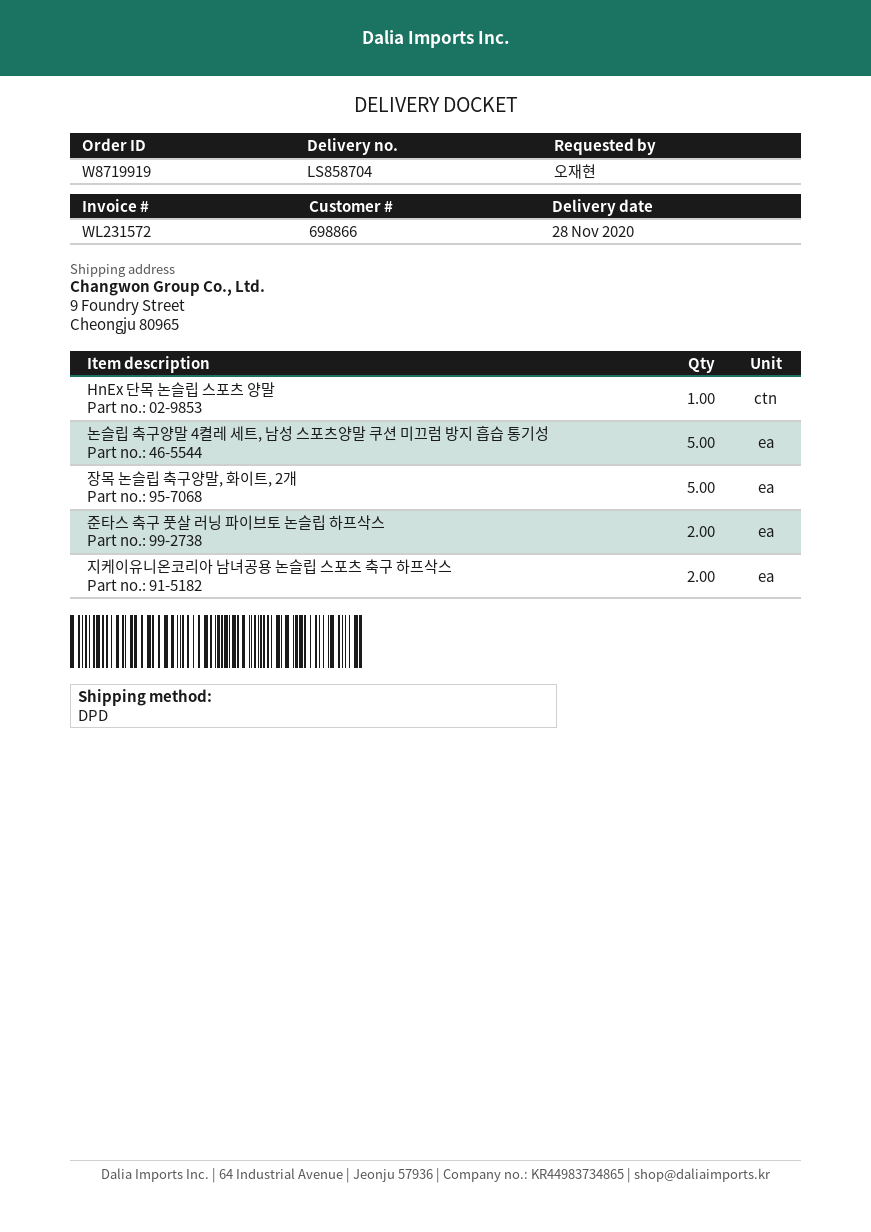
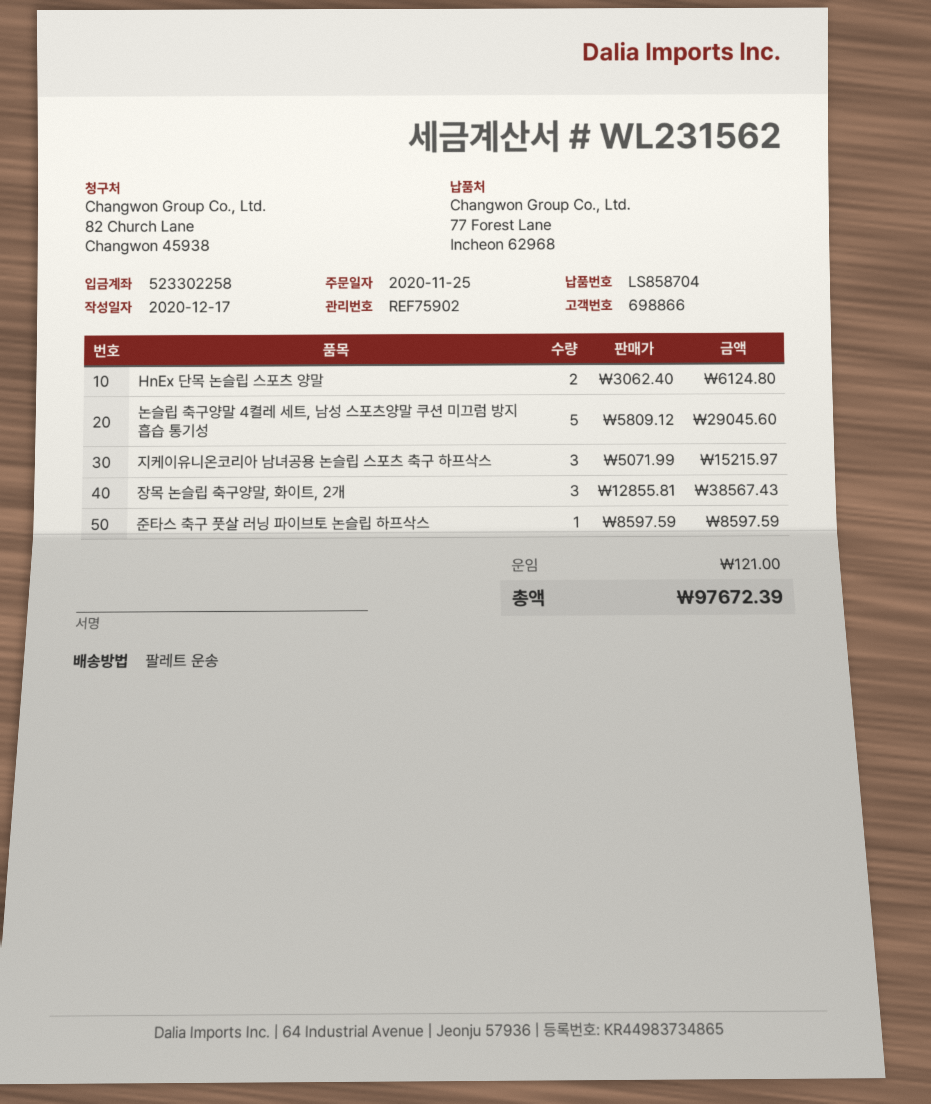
invoice number: WL231572 -> WL231562
shipping method: DPD -> pallet freight
ship to: 9 Foundry Street, Cheongju 80965 -> 77 Forest Lane, Incheon 62968
HnEx 단목 논슬립 스포츠 양말: 1 -> 2
장목 논슬립 축구양말, 화이트, 2개: 5 -> 3
준타스 축구 풋살 러닝 파이브토 논슬립 하프삭스: 2 -> 1
지케이유니온코리아 남녀공용 논슬립 스포츠 축구 하프삭스: 2 -> 3

